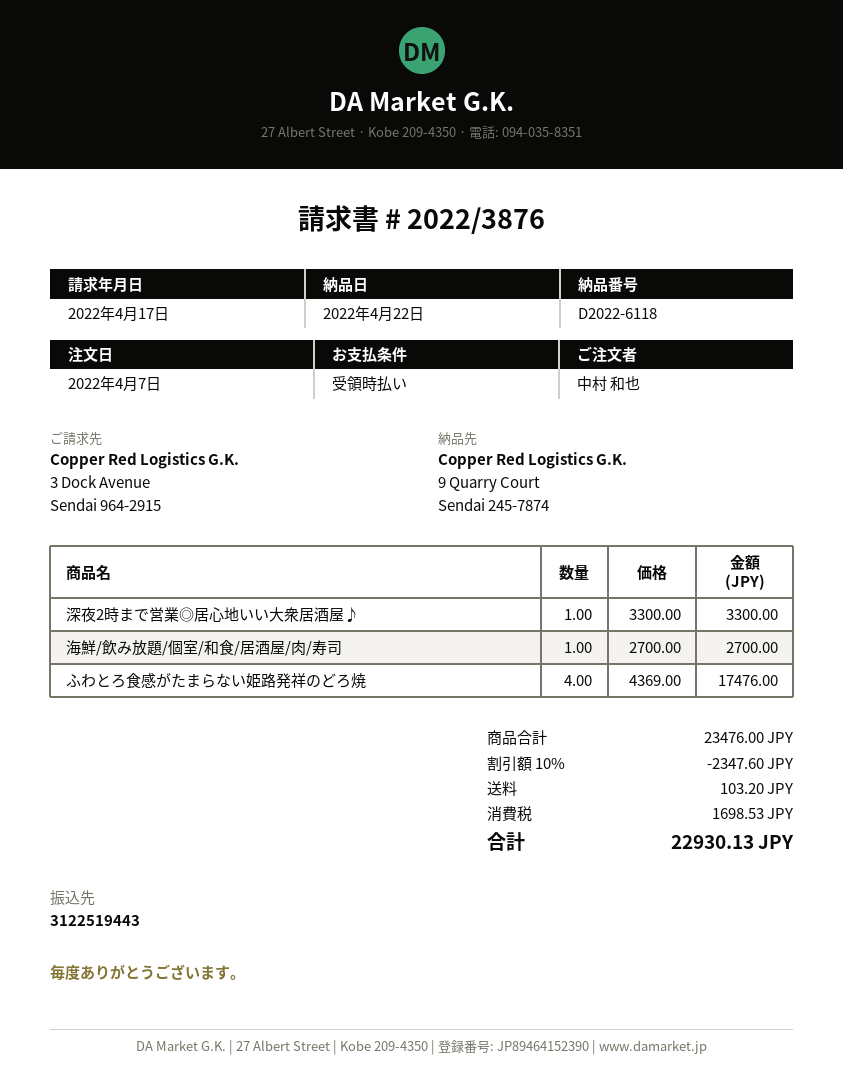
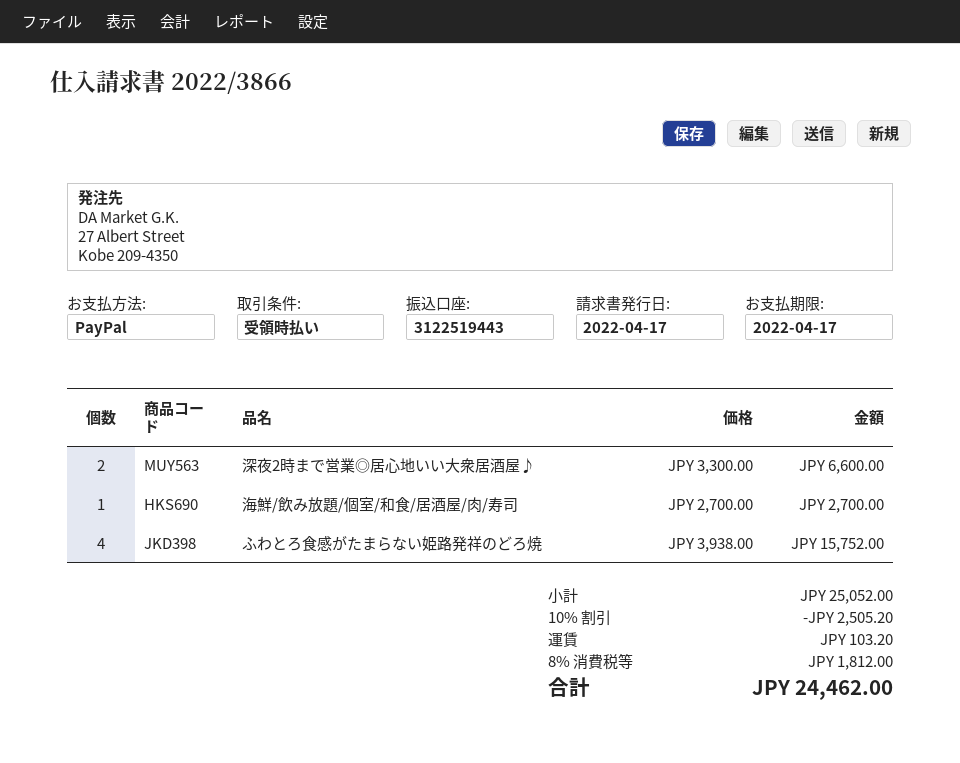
invoice number: 2022/3876 -> 2022/3866
深夜2時まで営業◎居心地いい大衆居酒屋♪: 1 x 3300.00 = 3300.00 -> 2 x 3300.00 = 6600.00
ふわとろ食感がたまらない姫路発祥のどろ焼: 4 x 4369.00 = 17476.00 -> 4 x 3938.00 = 15752.00
subtotal: 23476.00 -> 25052.00
discount: 10% = 2347.60 -> 10% = 2505.20
tax: 1698.53 -> 1812.00
total: 22930.13 -> 24462.00

